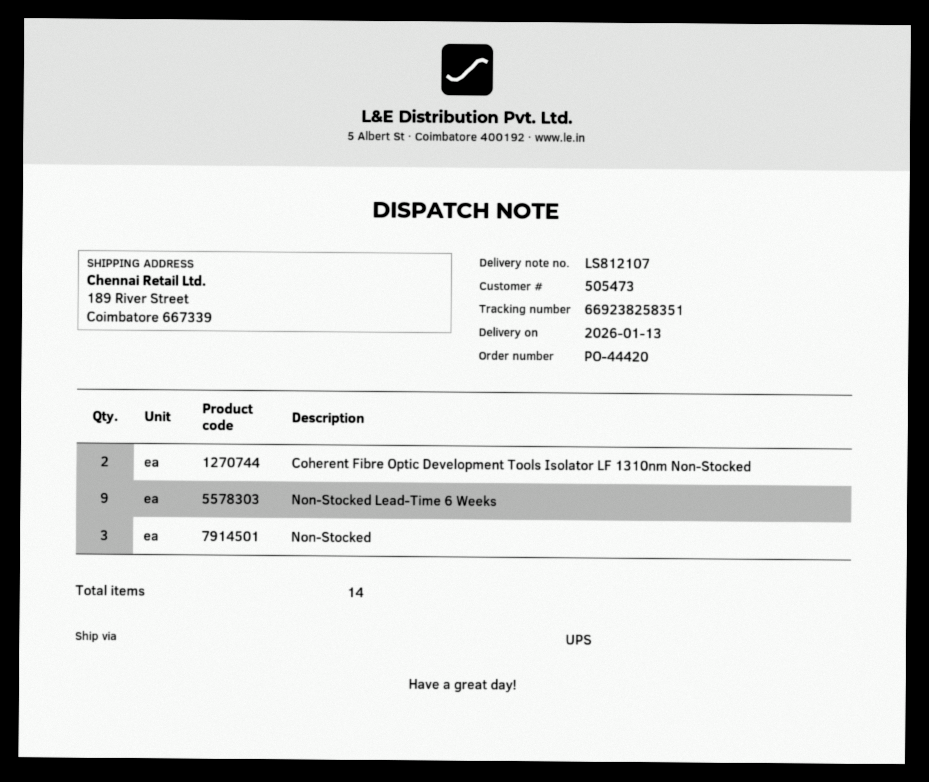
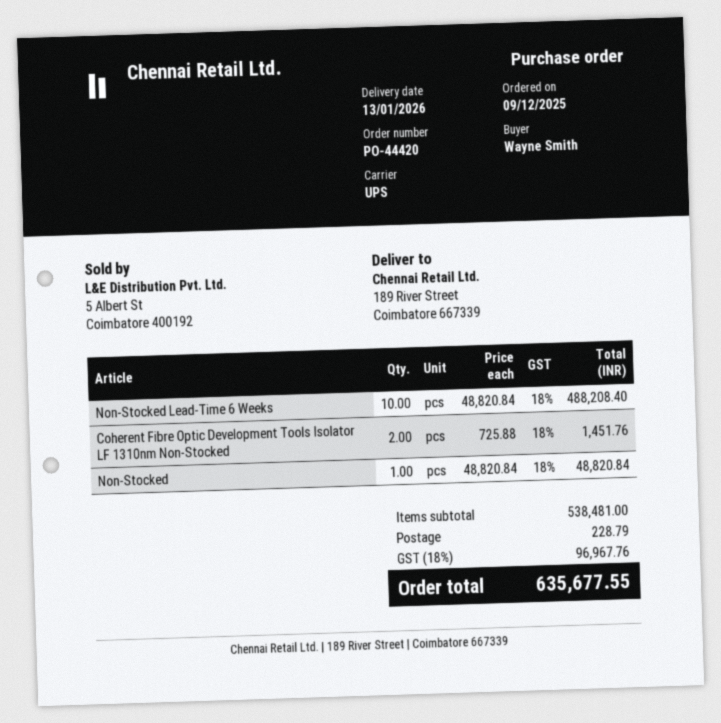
Non-Stocked Lead-Time 6 Weeks: 9 -> 10
Non-Stocked: 3 -> 1

